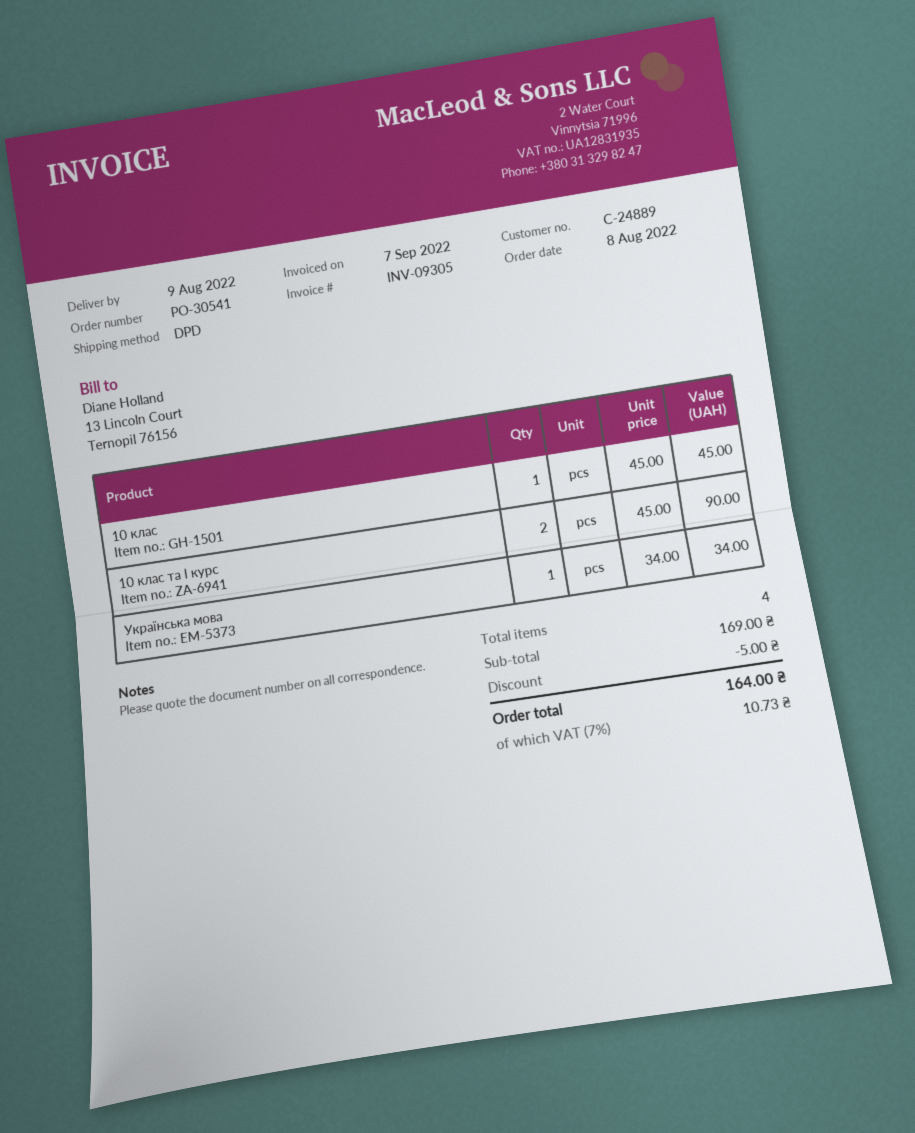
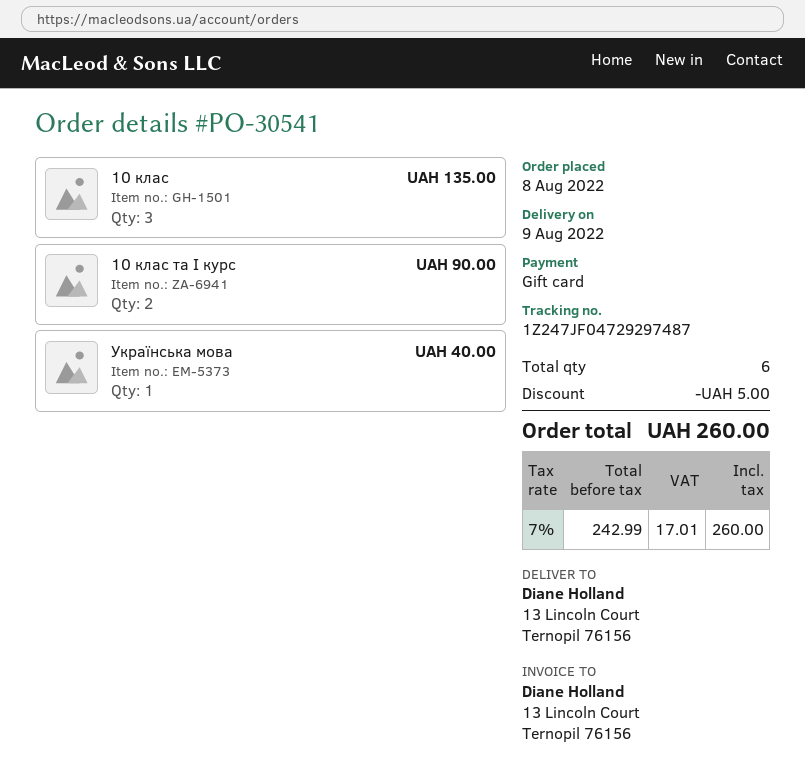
10 клас: 1 for 45.00 -> 3 for 135.00
Українська мова: 1 for 34.00 -> 1 for 40.00
total quantity: 4 -> 6
tax: 7% = 10.73 -> 7% = 17.01
total: 164.00 -> 260.00

